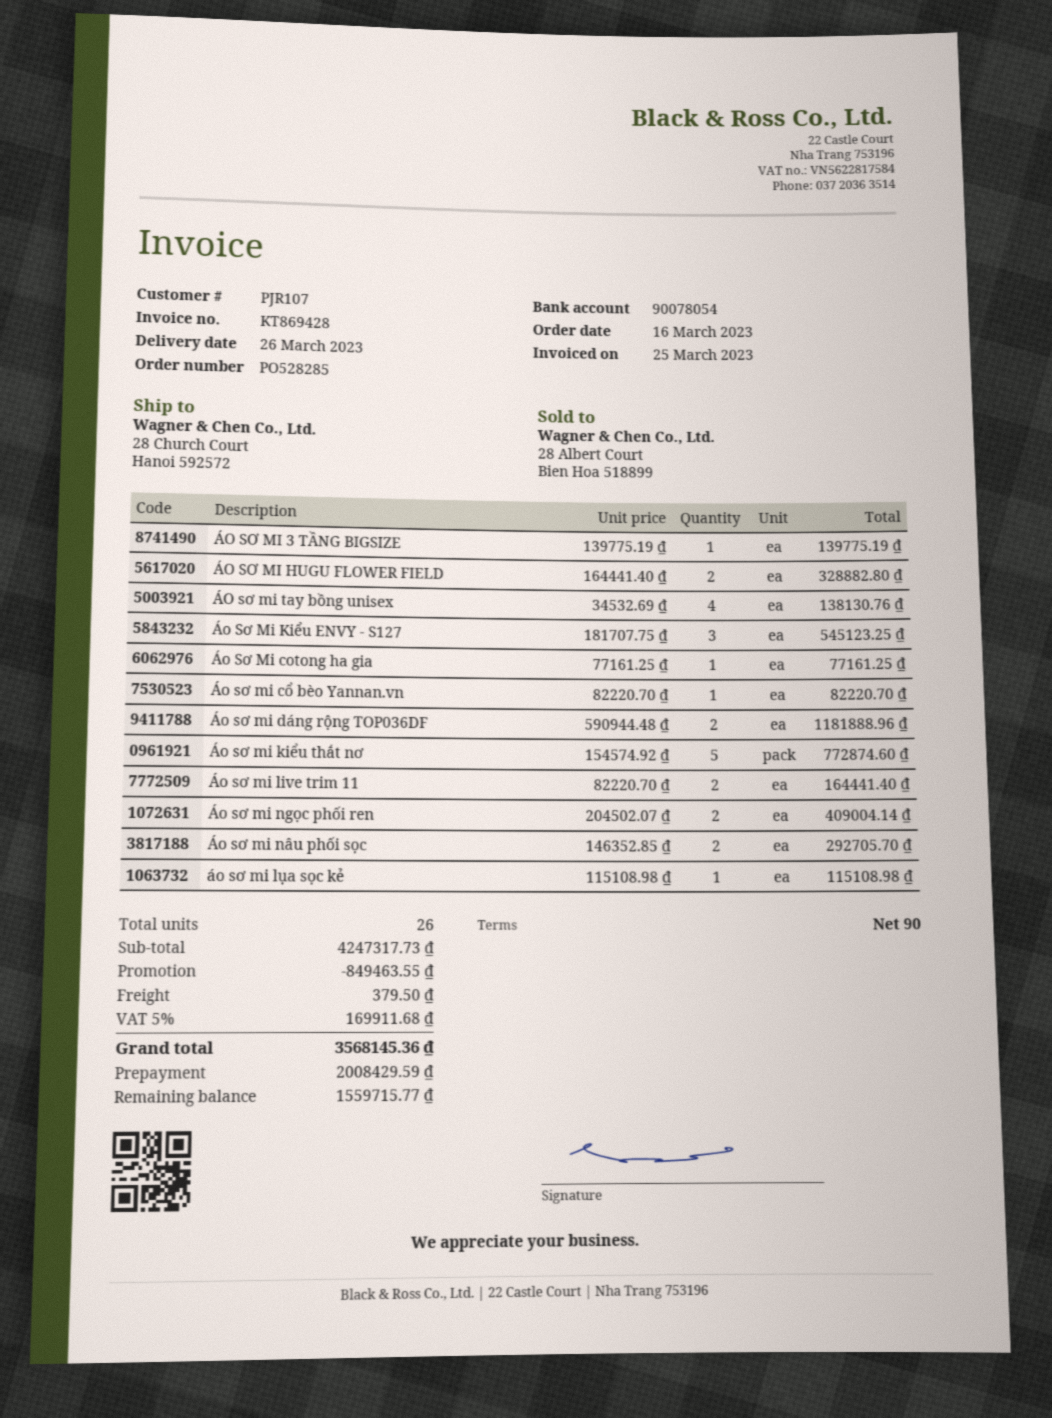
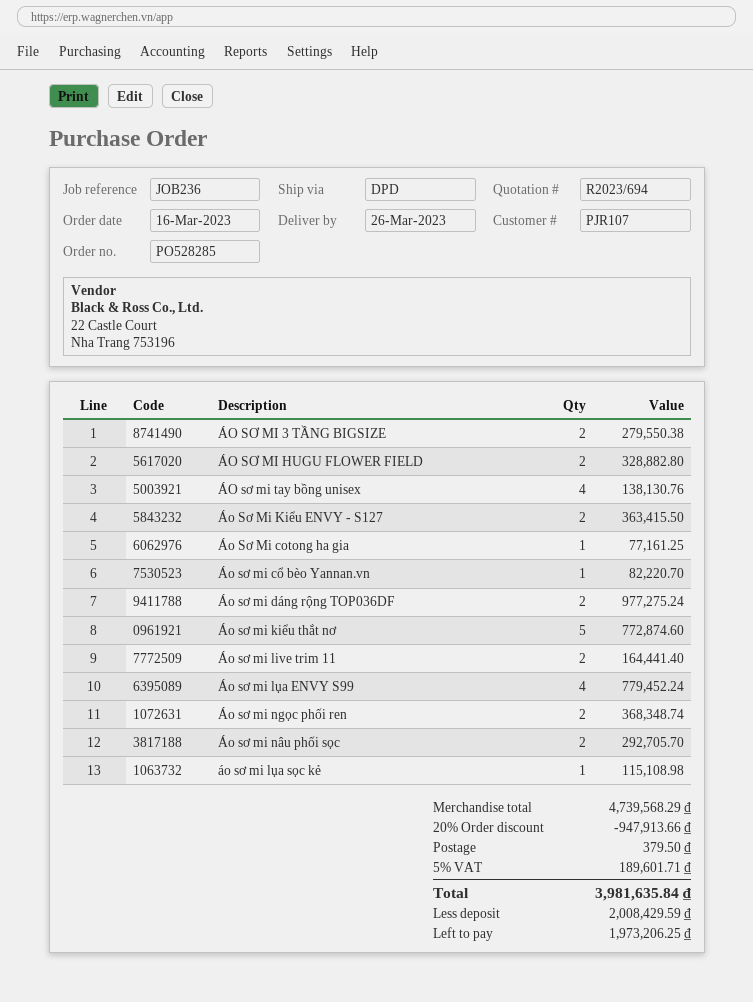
ÁO SƠ MI 3 TẦNG BIGSIZE: 1 for 139775.19 -> 2 for 279550.38
Áo Sơ Mi Kiểu ENVY - S127: 3 for 545123.25 -> 2 for 363415.50
Áo sơ mi dáng rộng TOP036DF: 2 for 1181888.96 -> 2 for 977275.24
Áo sơ mi ngọc phối ren: 2 for 409004.14 -> 2 for 368348.74
Áo sơ mi lụa ENVY S99: none -> 4 for 779452.24
subtotal: 4247317.73 -> 4739568.29
discount: 849463.55 -> 947913.66
tax: 5% = 169911.68 -> 5% = 189601.71
total: 3568145.36 -> 3981635.84
balance: 1559715.77 -> 1973206.25

